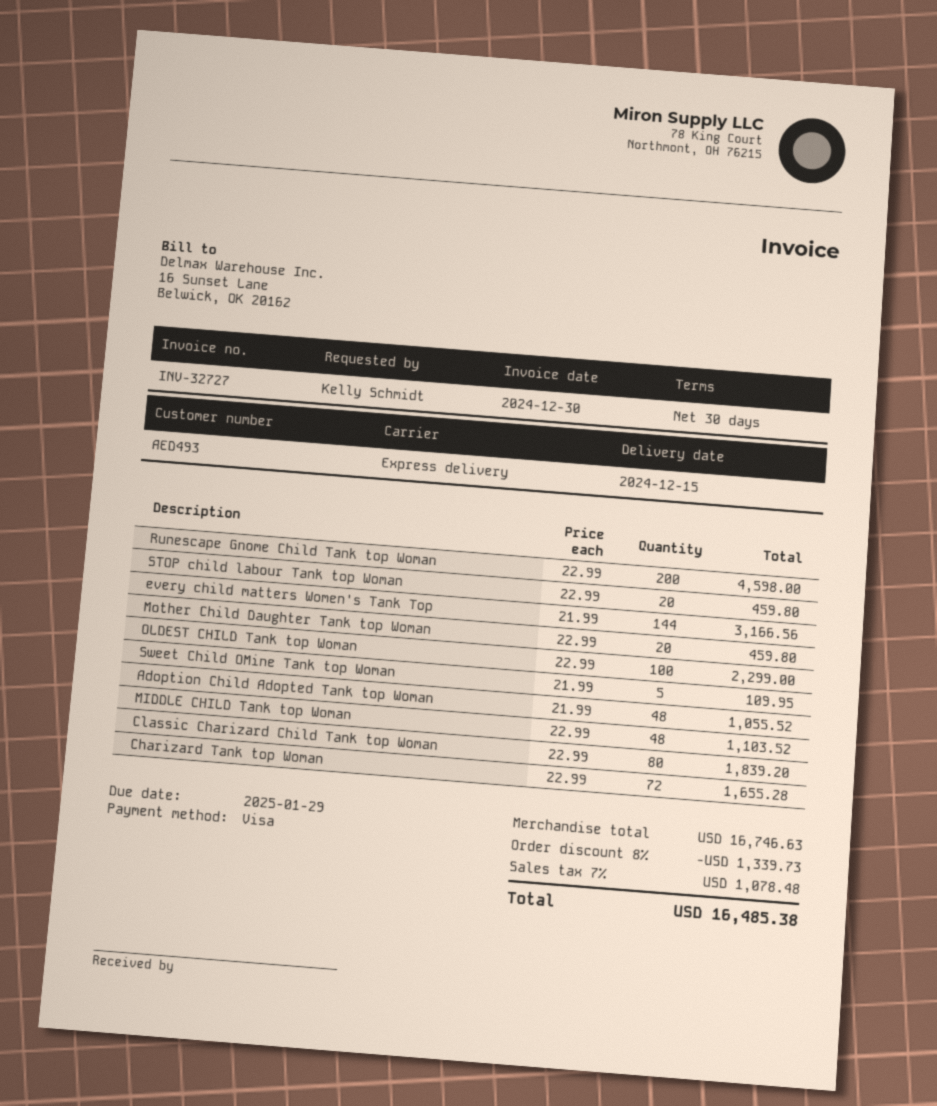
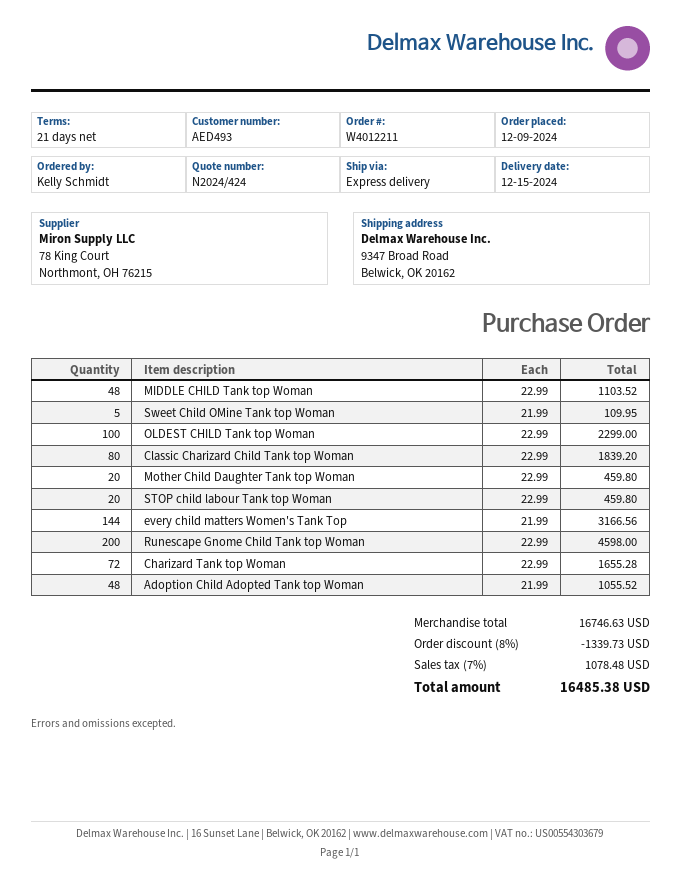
payment terms: 30 days -> 21 days

